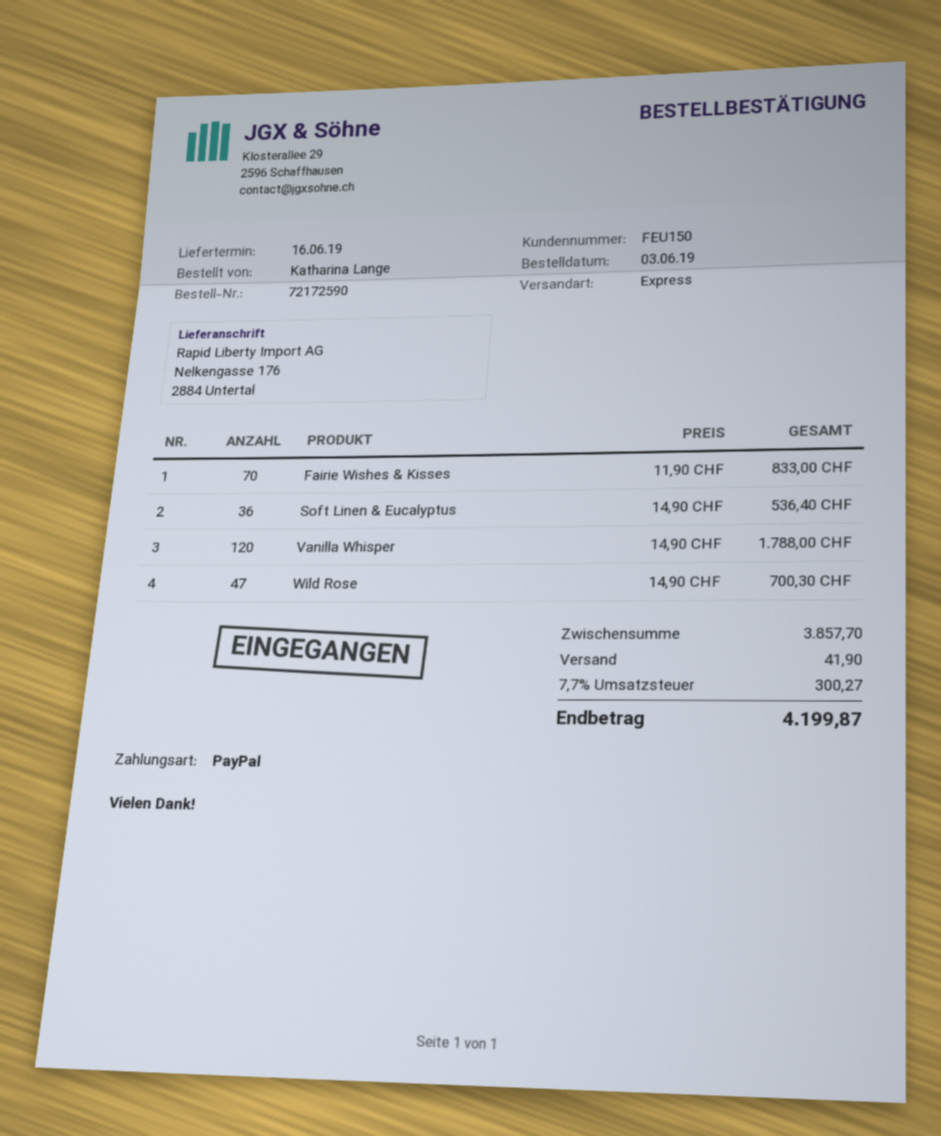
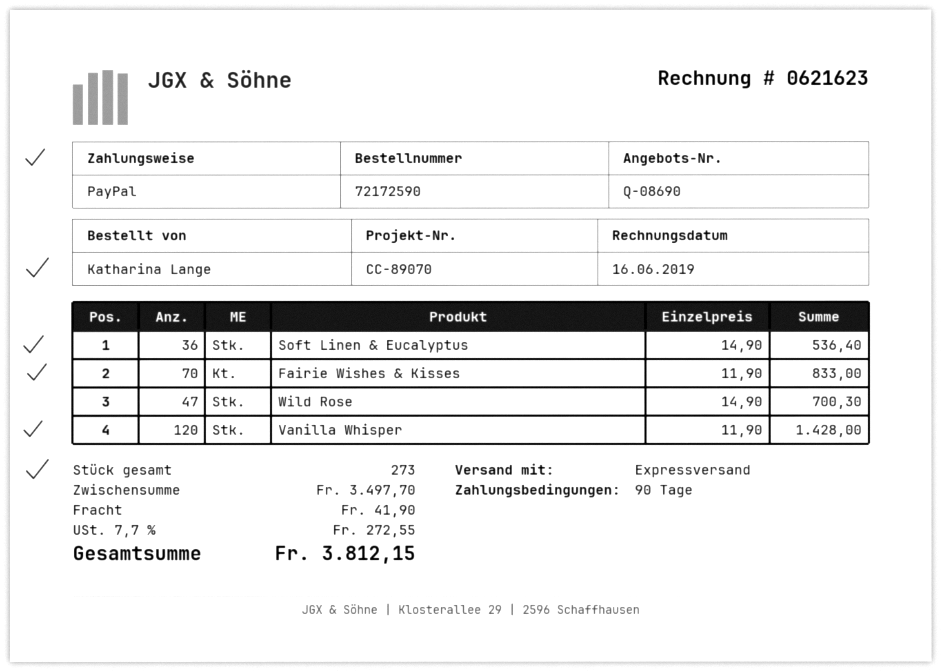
Vanilla Whisper: 120 x 14.90 = 1788.00 -> 120 x 11.90 = 1428.00
subtotal: 3857.70 -> 3497.70
tax: 7.7% = 300.27 -> 7.7% = 272.55
total: 4199.87 -> 3812.15

